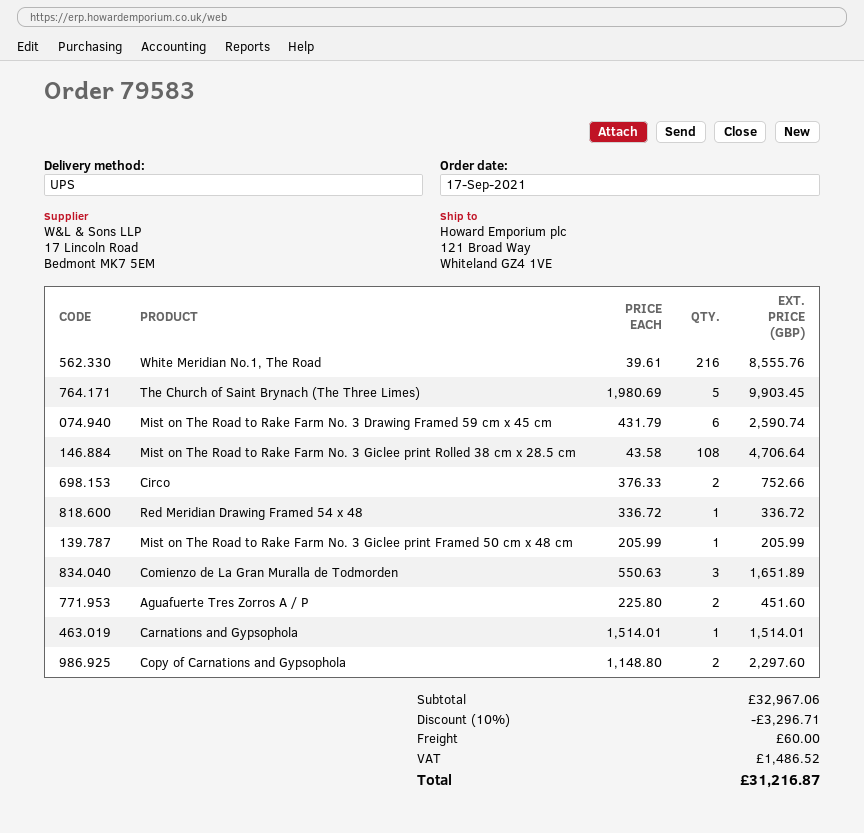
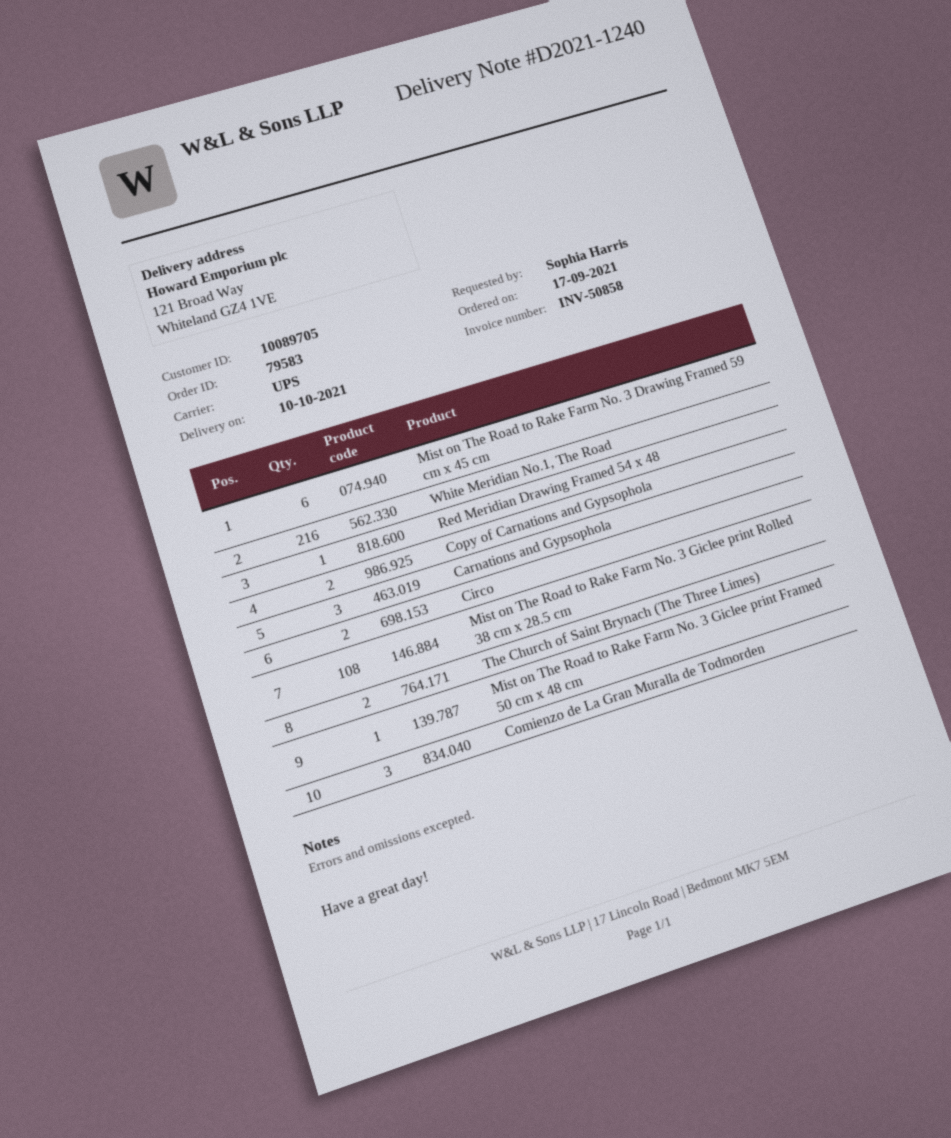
The Church of Saint Brynach (The Three Limes): 5 -> 2
Aguafuerte Tres Zorros A / P: 2 -> none
Carnations and Gypsophola: 1 -> 3

